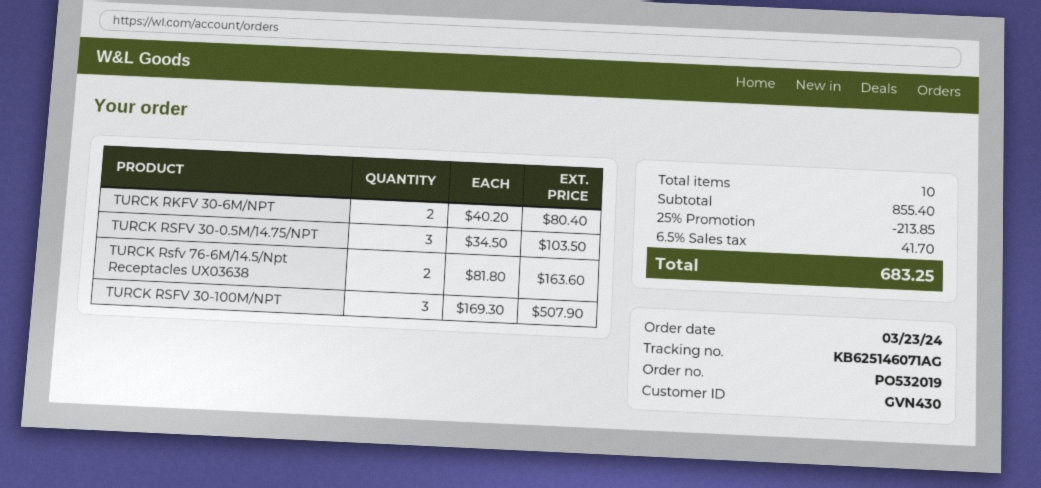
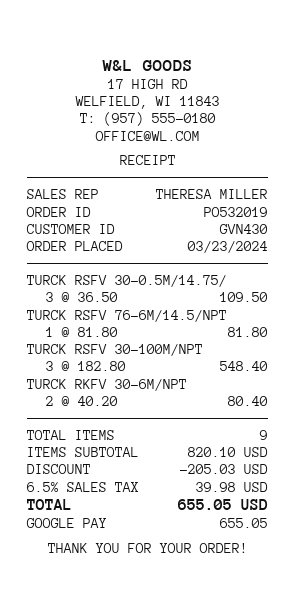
TURCK RSFV 30-0.5M/14.75/NPT: 3 x 34.50 = 103.50 -> 3 x 36.50 = 109.50
TURCK Rsfv 76-6M/14.5/Npt Receptacles UX03638: 2 x 81.80 = 163.60 -> 1 x 81.80 = 81.80
TURCK RSFV 30-100M/NPT: 3 x 169.30 = 507.90 -> 3 x 182.80 = 548.40
total quantity: 10 -> 9
subtotal: 855.40 -> 820.10
discount: 213.85 -> 205.03
tax: 6.5% = 41.70 -> 6.5% = 39.98
total: 683.25 -> 655.05

